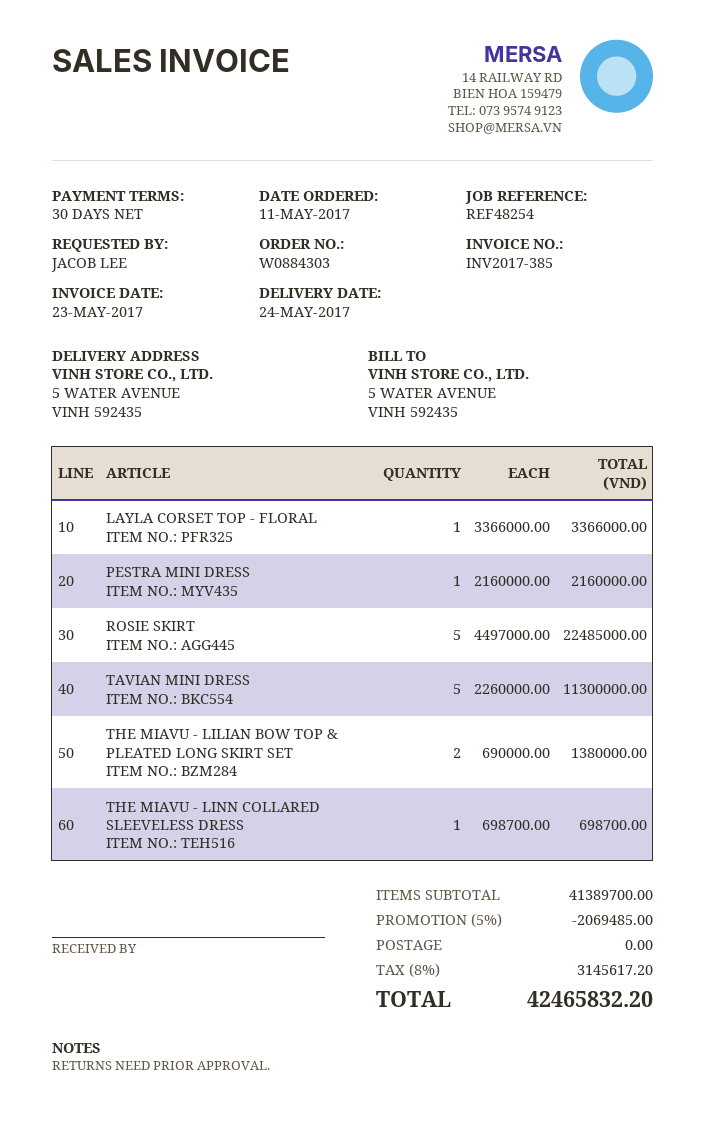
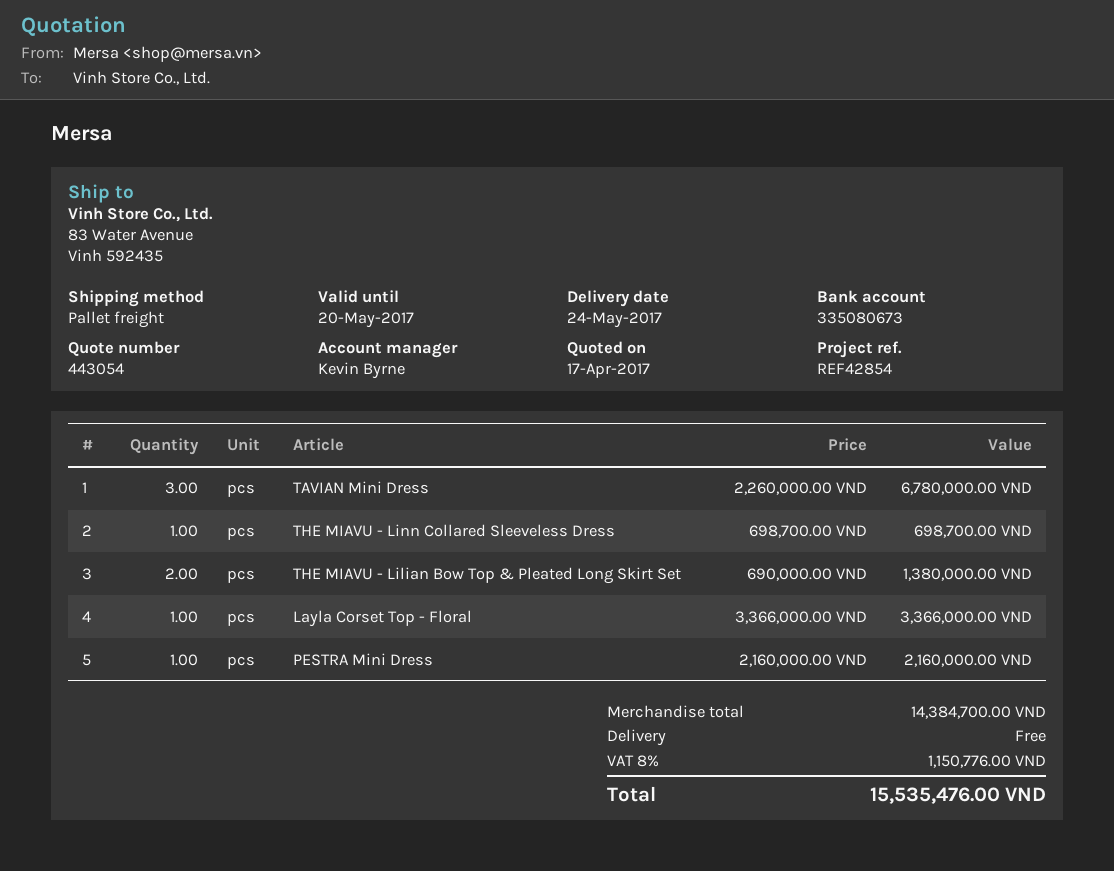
reference: REF48254 -> REF42854
ship to: 5 WATER AVENUE, VINH 592435 -> 83 Water Avenue, Vinh 592435
ROSIE SKIRT: 5 x 4497000.00 = 22485000.00 -> none
TAVIAN MINI DRESS: 5 x 2260000.00 = 11300000.00 -> 3 x 2260000.00 = 6780000.00
subtotal: 41389700.00 -> 14384700.00
discount: 5% = 2069485.00 -> none
tax: 8% = 3145617.20 -> 8% = 1150776.00
total: 42465832.20 -> 15535476.00

